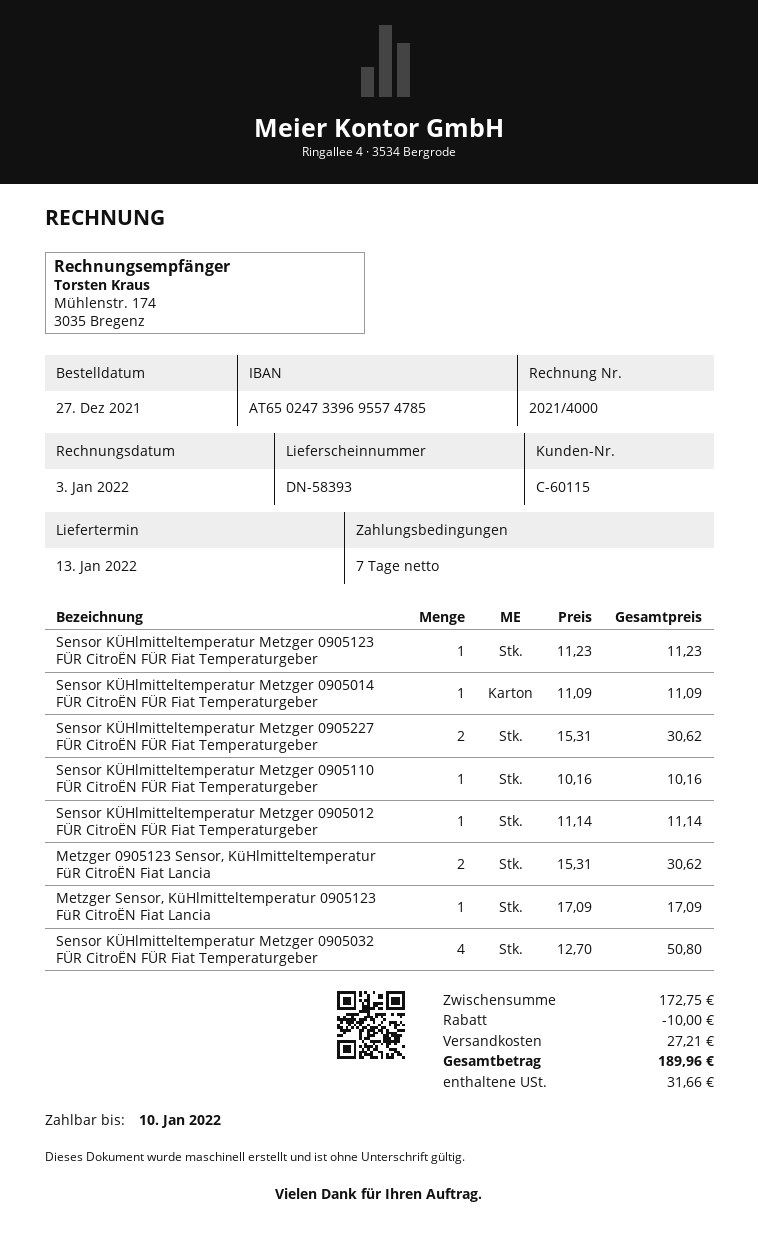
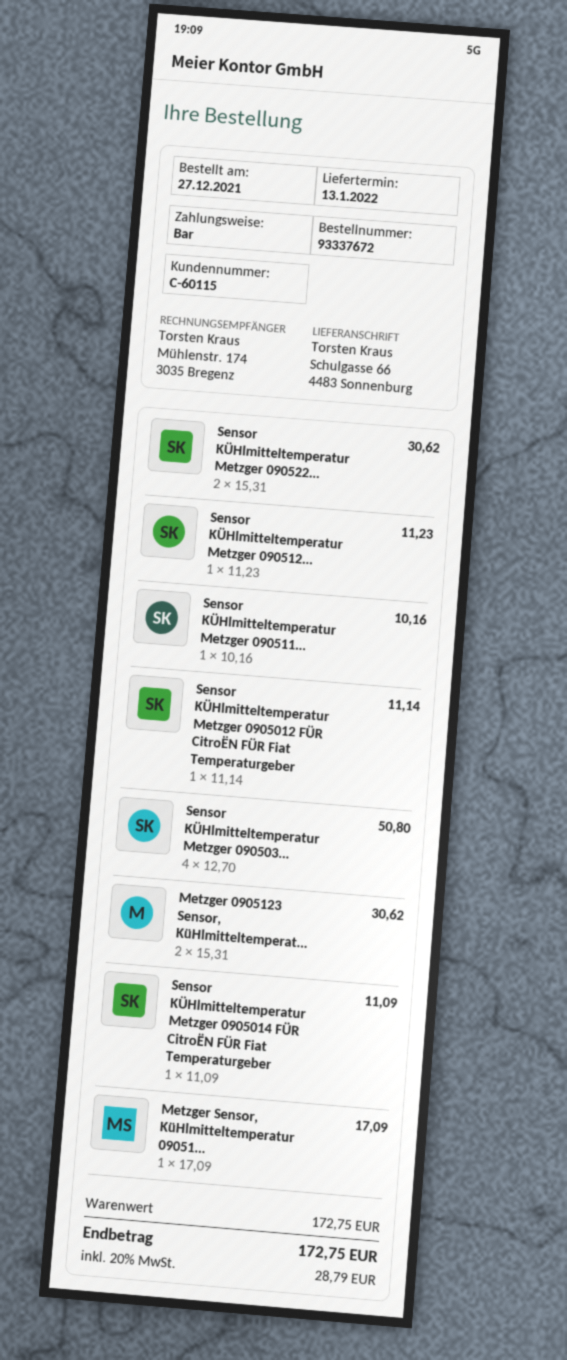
discount: 10.00 -> none
shipping: 27.21 -> none
tax: 31.66 -> 28.79
total: 189.96 -> 172.75

